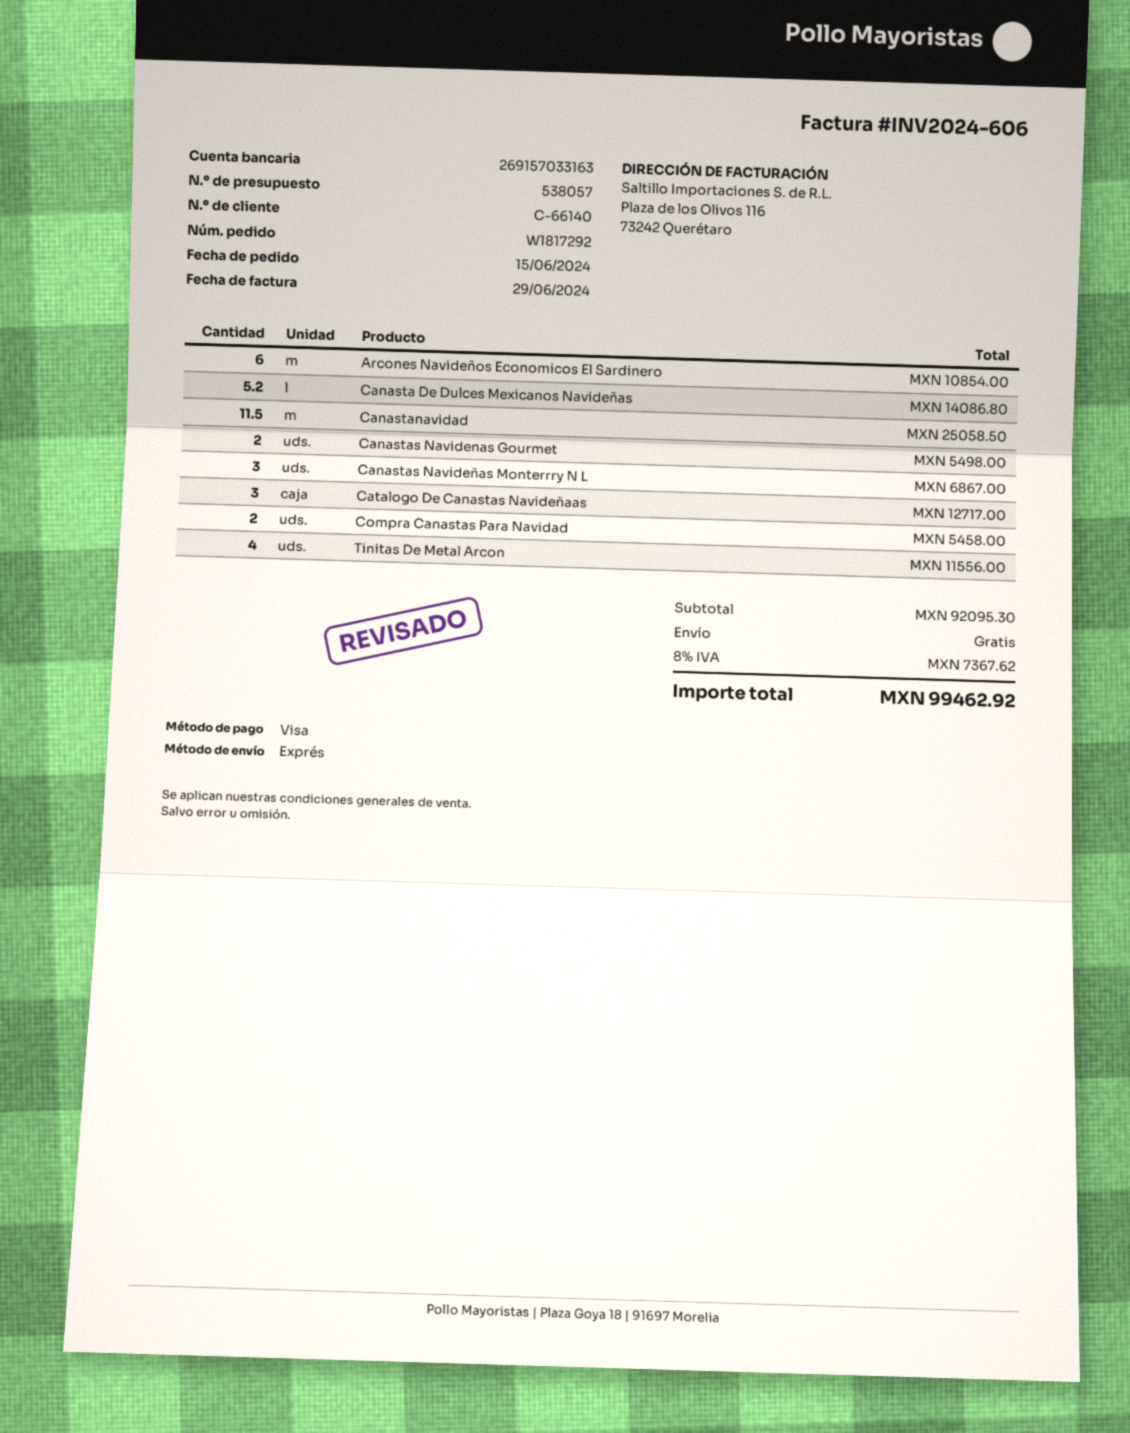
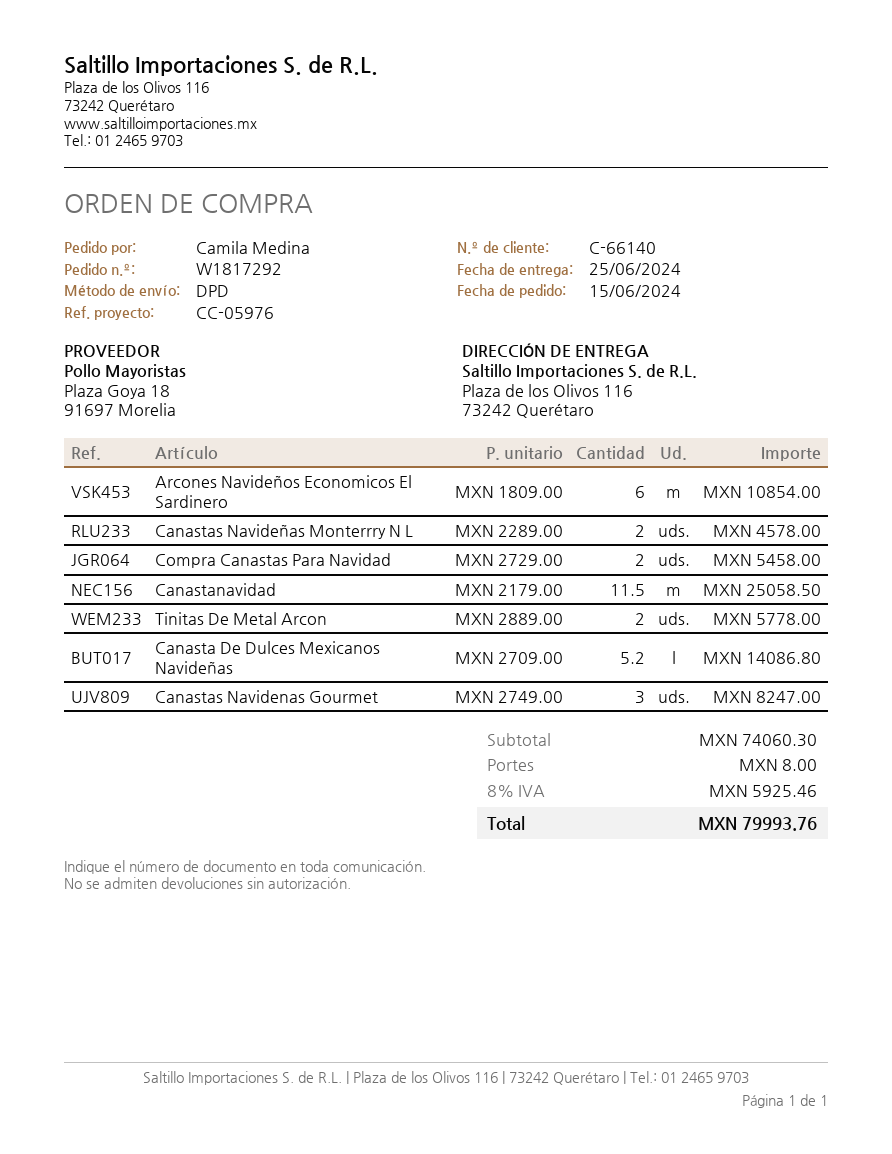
shipping method: express -> DPD
Canastas Navidenas Gourmet: 2 for 5498.00 -> 3 for 8247.00
Canastas Navideñas Monterrry N L: 3 for 6867.00 -> 2 for 4578.00
Catalogo De Canastas Navideñaas: 3 for 12717.00 -> none
Tinitas De Metal Arcon: 4 for 11556.00 -> 2 for 5778.00
subtotal: 92095.30 -> 74060.30
shipping: 0.00 -> 8.00
tax: 8% = 7367.62 -> 8% = 5925.46
total: 99462.92 -> 79993.76

